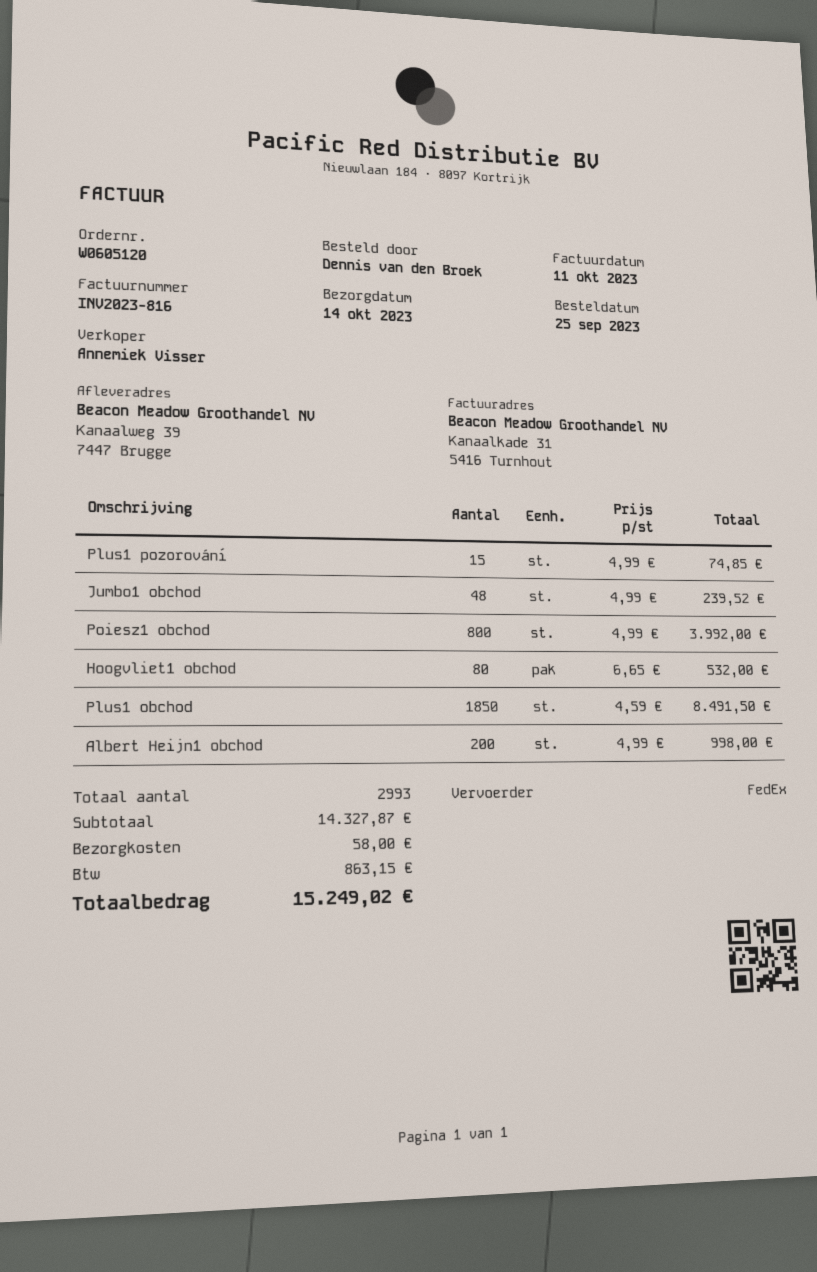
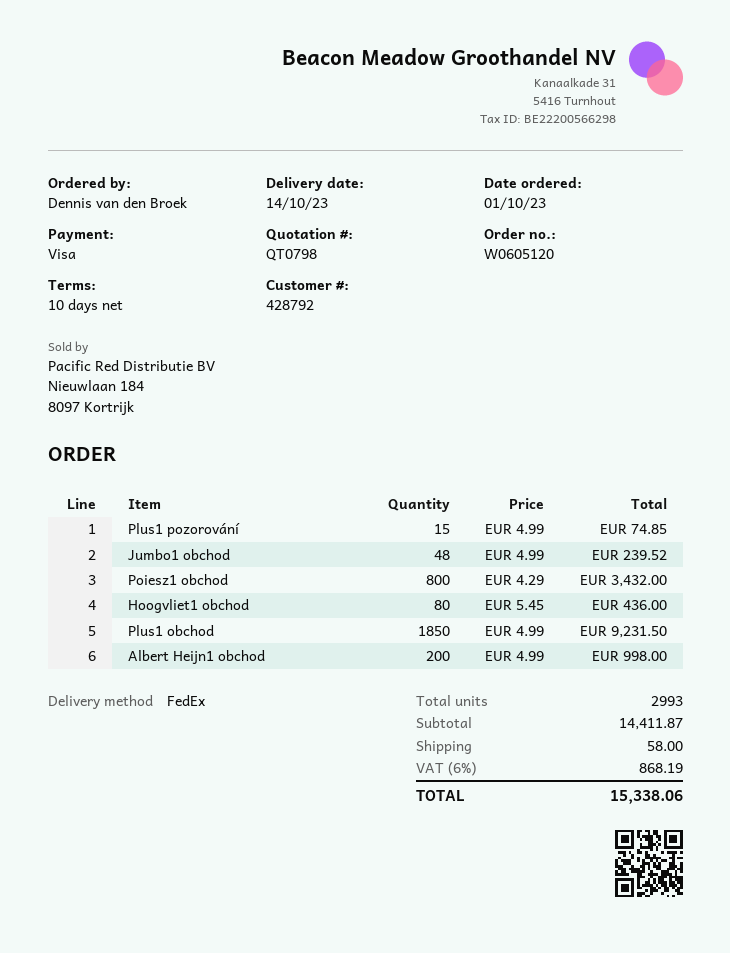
order date: 2023-09-25 -> 2023-10-01
Poiesz1 obchod: 800 x 4.99 = 3992.00 -> 800 x 4.29 = 3432.00
Hoogvliet1 obchod: 80 x 6.65 = 532.00 -> 80 x 5.45 = 436.00
Plus1 obchod: 1850 x 4.59 = 8491.50 -> 1850 x 4.99 = 9231.50
subtotal: 14327.87 -> 14411.87
tax: 863.15 -> 868.19
total: 15249.02 -> 15338.06

